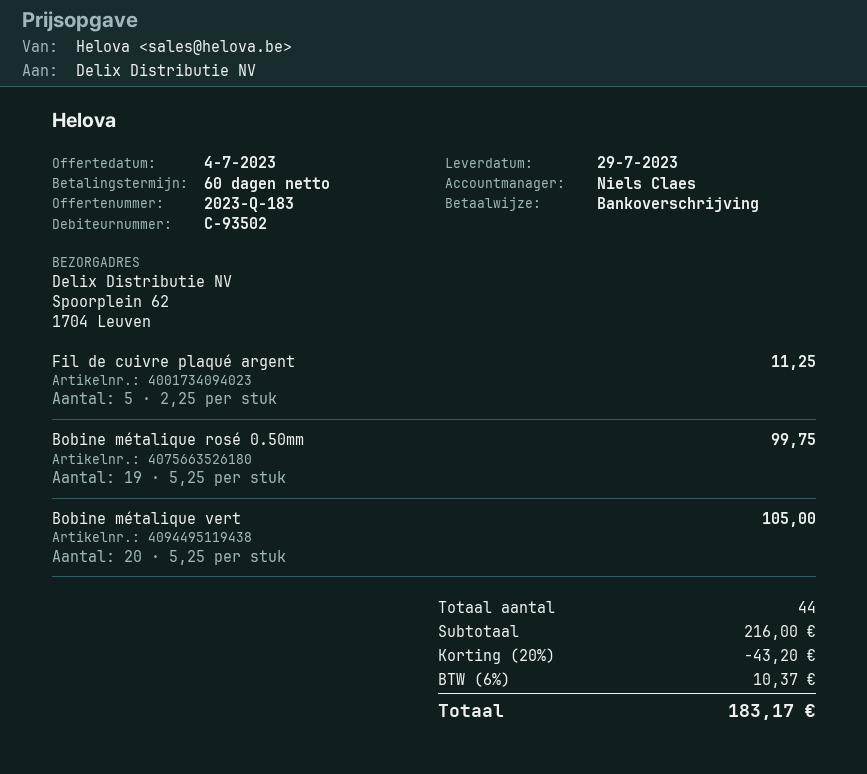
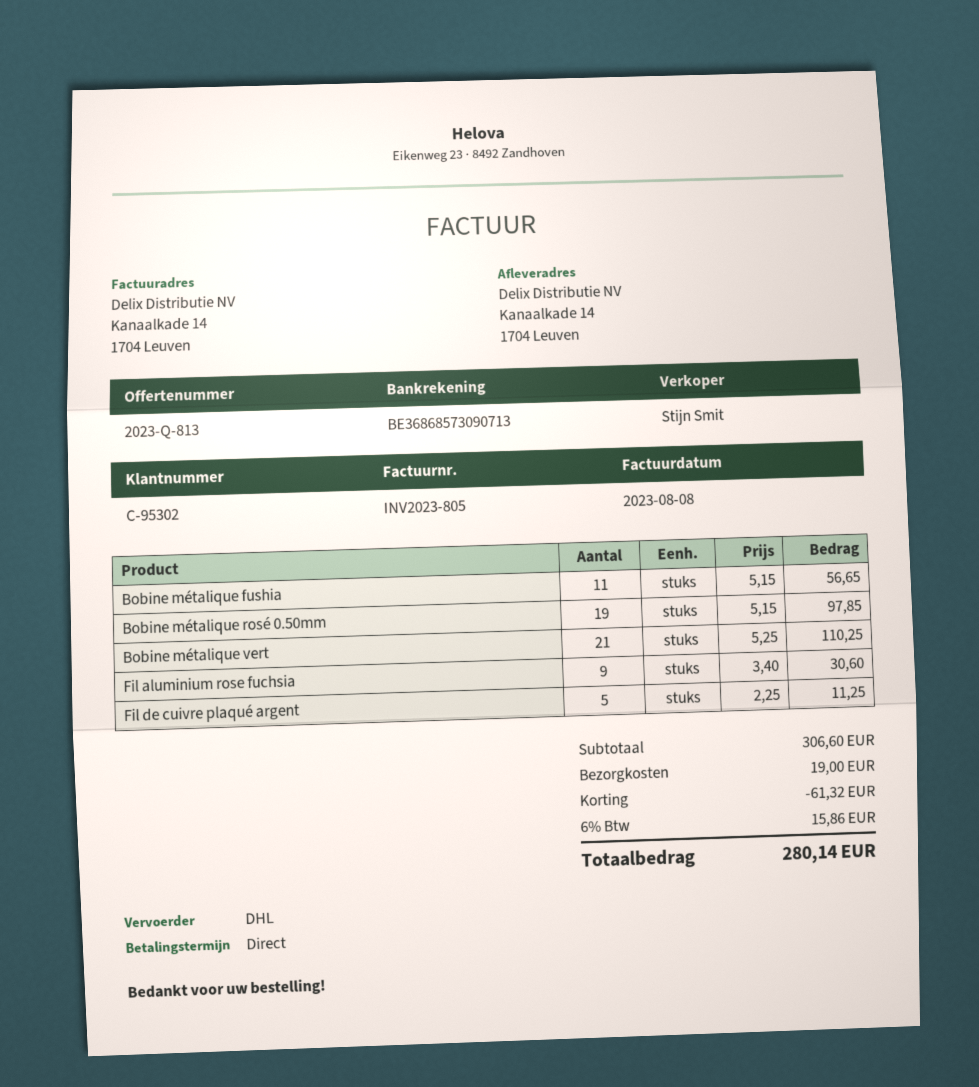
quote number: 2023-Q-183 -> 2023-Q-813
payment terms: 60 days -> on receipt
customer number: C-93502 -> C-95302
sales rep: Niels Claes -> Stijn Smit
ship to: Spoorplein 62, 1704 Leuven -> Kanaalkade 14, 1704 Leuven
Bobine métalique rosé 0.50mm: 19 x 5.25 = 99.75 -> 19 x 5.15 = 97.85
Bobine métalique vert: 20 x 5.25 = 105.00 -> 21 x 5.25 = 110.25
Bobine métalique fushia: none -> 11 x 5.15 = 56.65
Fil aluminium rose fuchsia: none -> 9 x 3.40 = 30.60
subtotal: 216.00 -> 306.60
discount: 43.20 -> 61.32
shipping: none -> 19.00
tax: 6% = 10.37 -> 6% = 15.86
total: 183.17 -> 280.14

